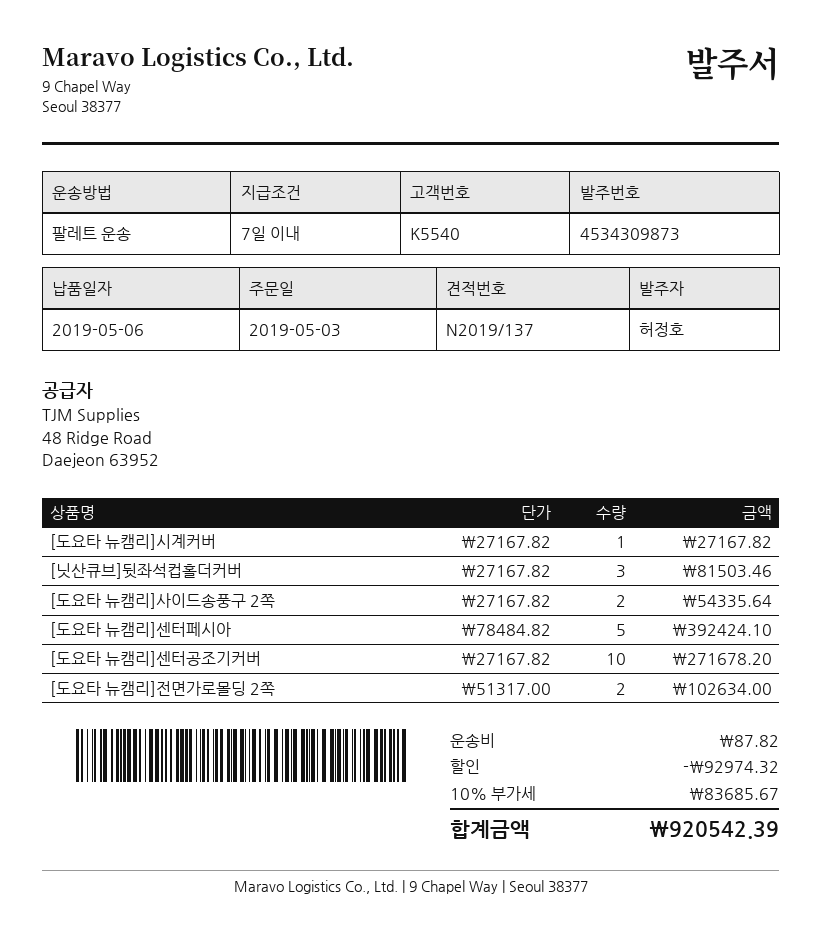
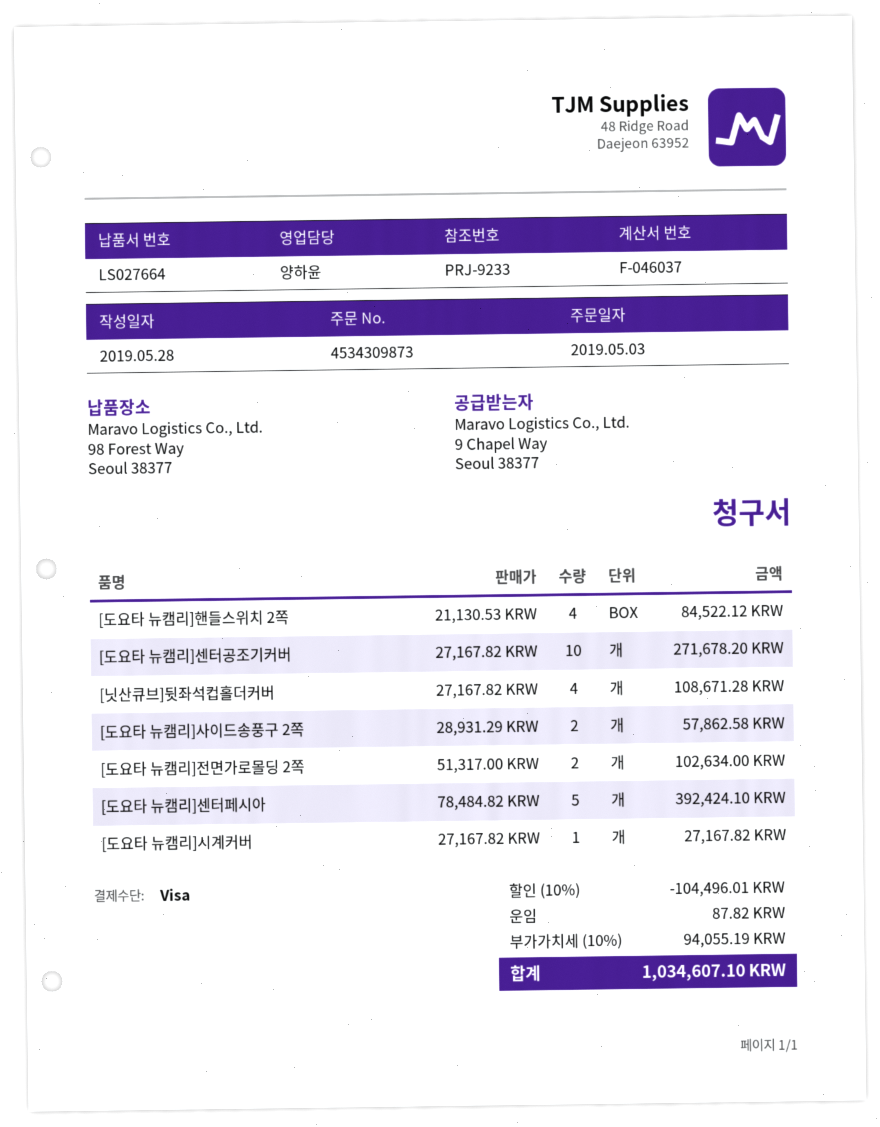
[닛산큐브]뒷좌석컵홀더커버: 3 x 27167.82 = 81503.46 -> 4 x 27167.82 = 108671.28
[도요타 뉴캠리]사이드송풍구 2쪽: 2 x 27167.82 = 54335.64 -> 2 x 28931.29 = 57862.58
[도요타 뉴캠리]핸들스위치 2쪽: none -> 4 x 21130.53 = 84522.12
discount: 92974.32 -> 104496.01
tax: 10% = 83685.67 -> 10% = 94055.19
total: 920542.39 -> 1034607.10

